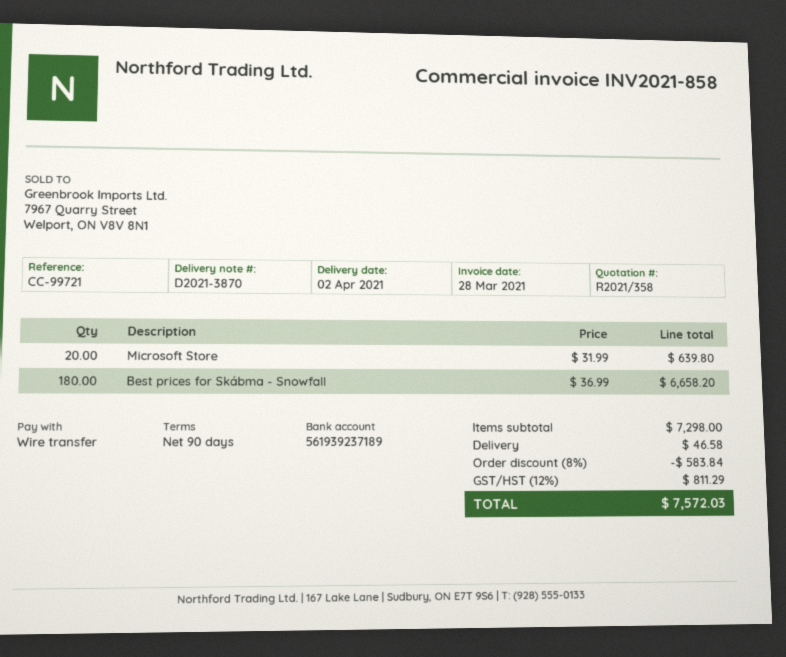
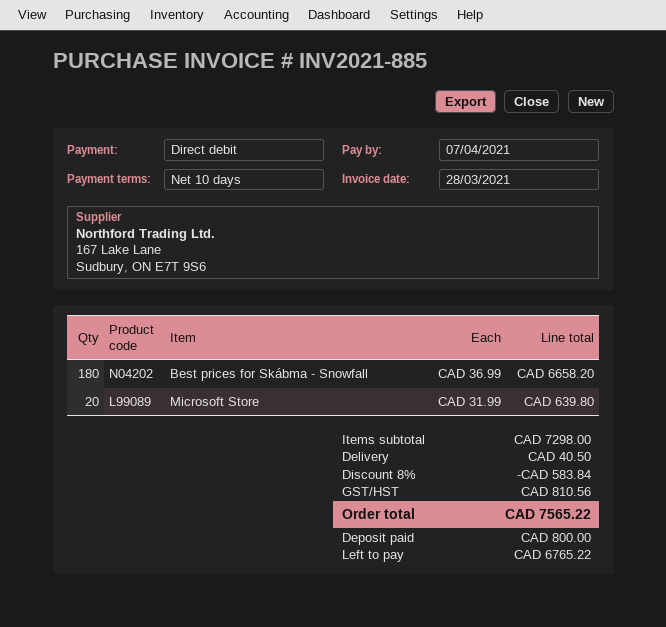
invoice number: INV2021-858 -> INV2021-885
payment terms: 90 days -> 10 days
payment method: bank transfer -> direct debit
shipping: 46.58 -> 40.50
tax: 811.29 -> 810.56
total: 7572.03 -> 7565.22

